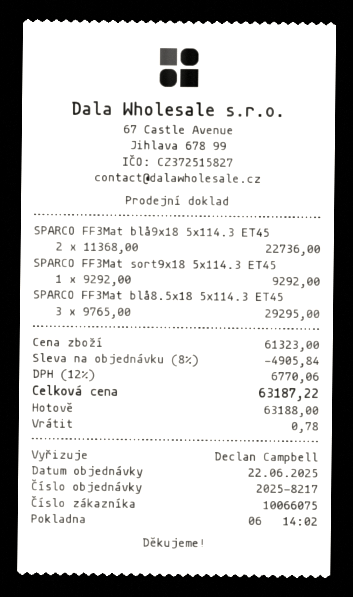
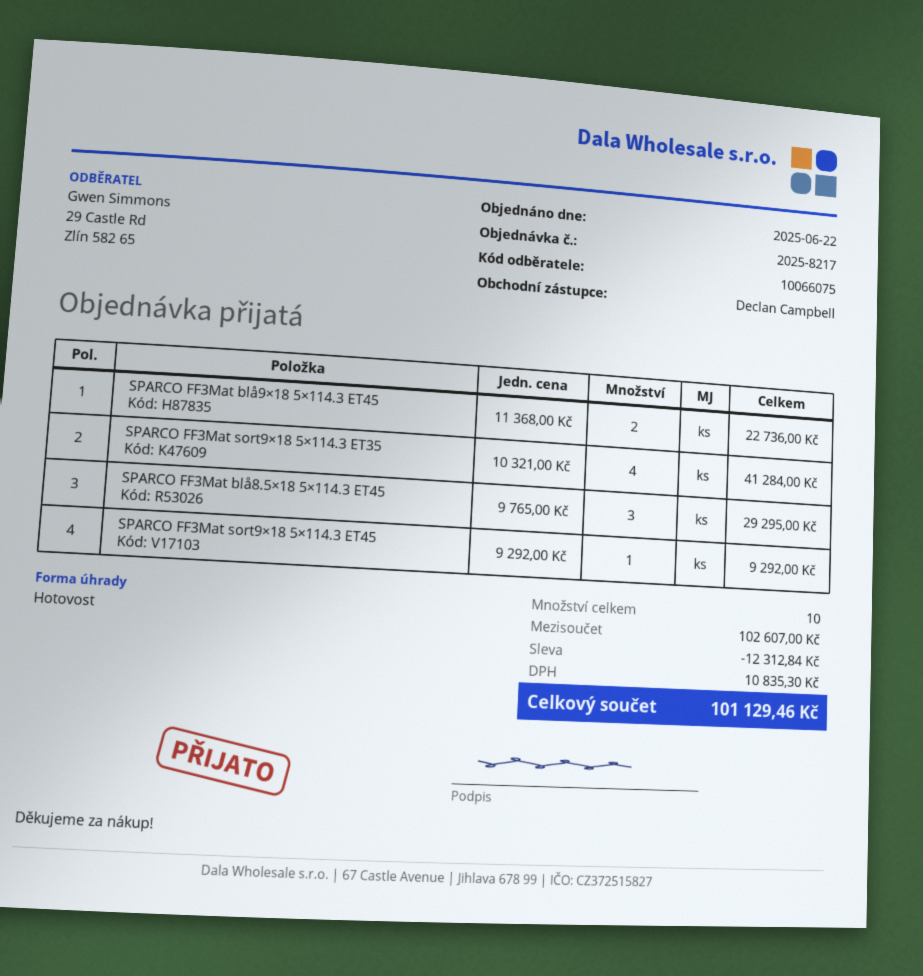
SPARCO FF3Mat sort9×18 5×114.3 ET35: none -> 4 x 10321.00 = 41284.00
subtotal: 61323.00 -> 102607.00
discount: 4905.84 -> 12312.84
tax: 6770.06 -> 10835.30
total: 63187.22 -> 101129.46

